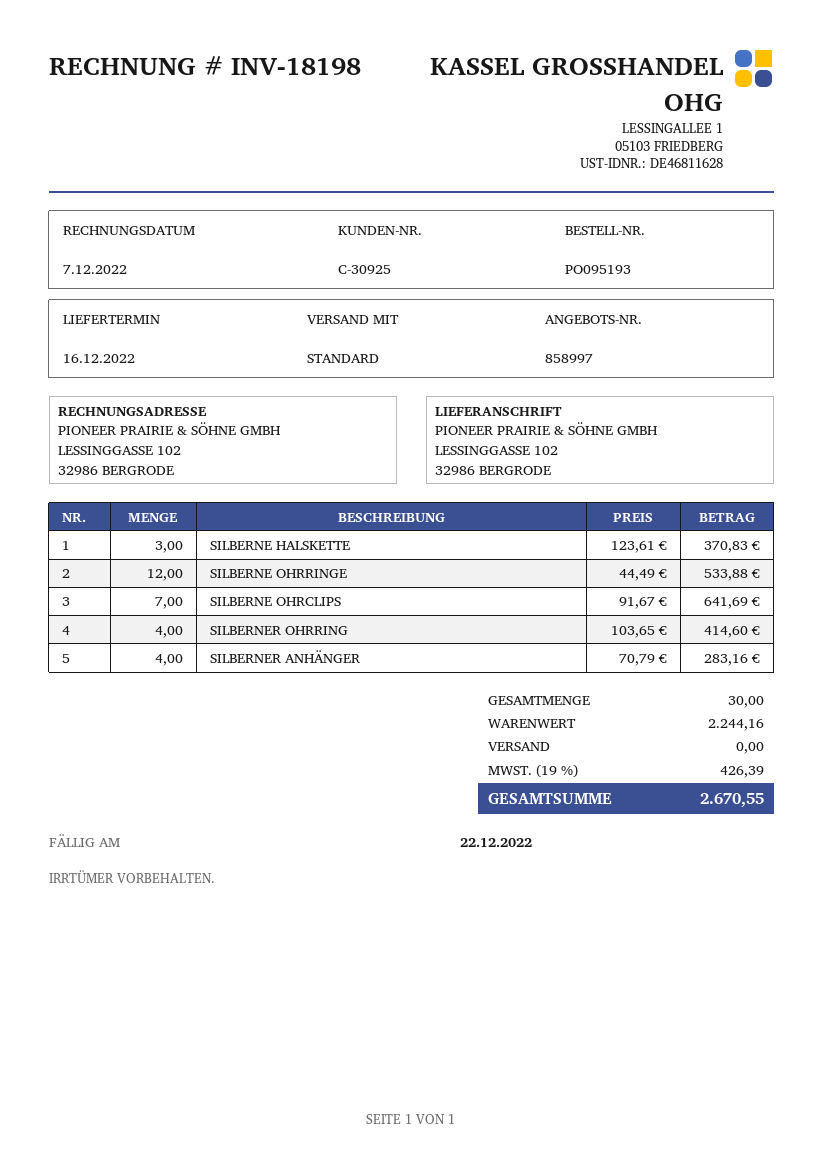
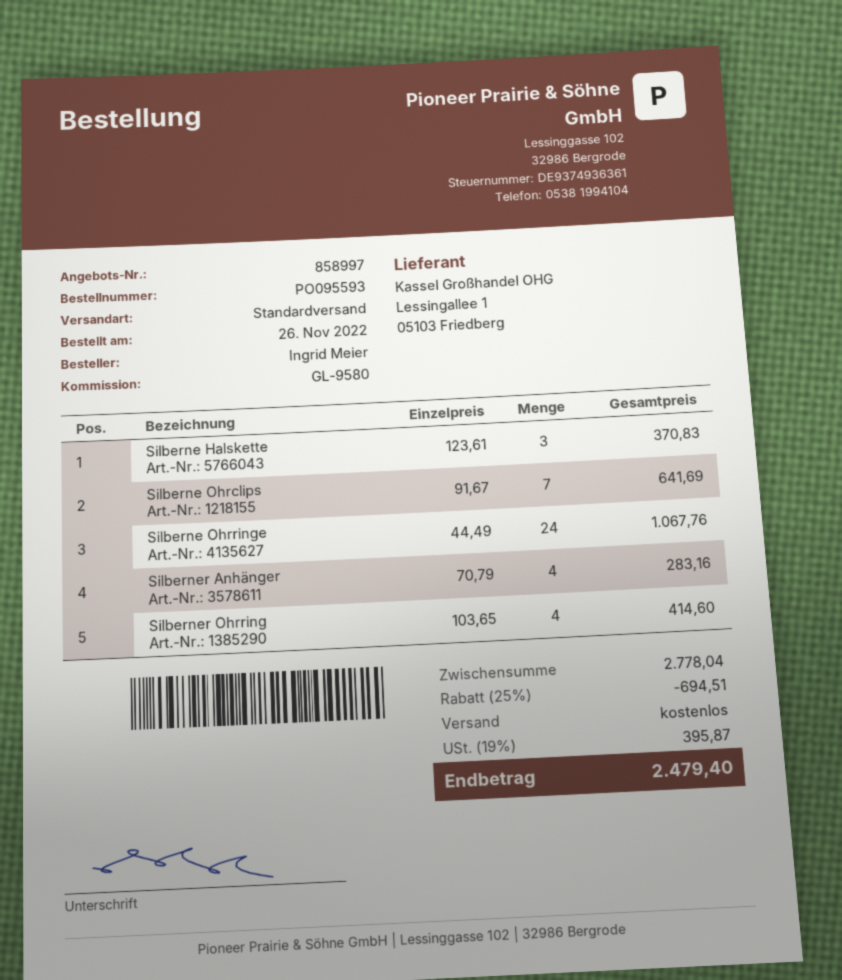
order number: PO095193 -> PO095593
SILBERNE OHRRINGE: 12 x 44.49 = 533.88 -> 24 x 44.49 = 1067.76
subtotal: 2244.16 -> 2778.04
discount: none -> 25% = 694.51
tax: 19% = 426.39 -> 19% = 395.87
total: 2670.55 -> 2479.40

